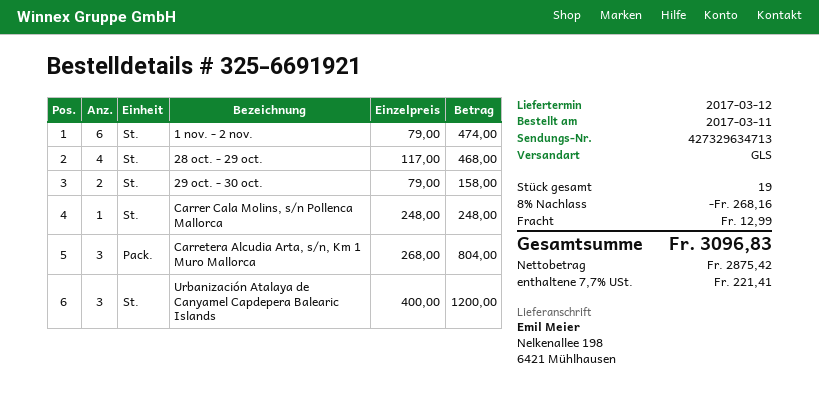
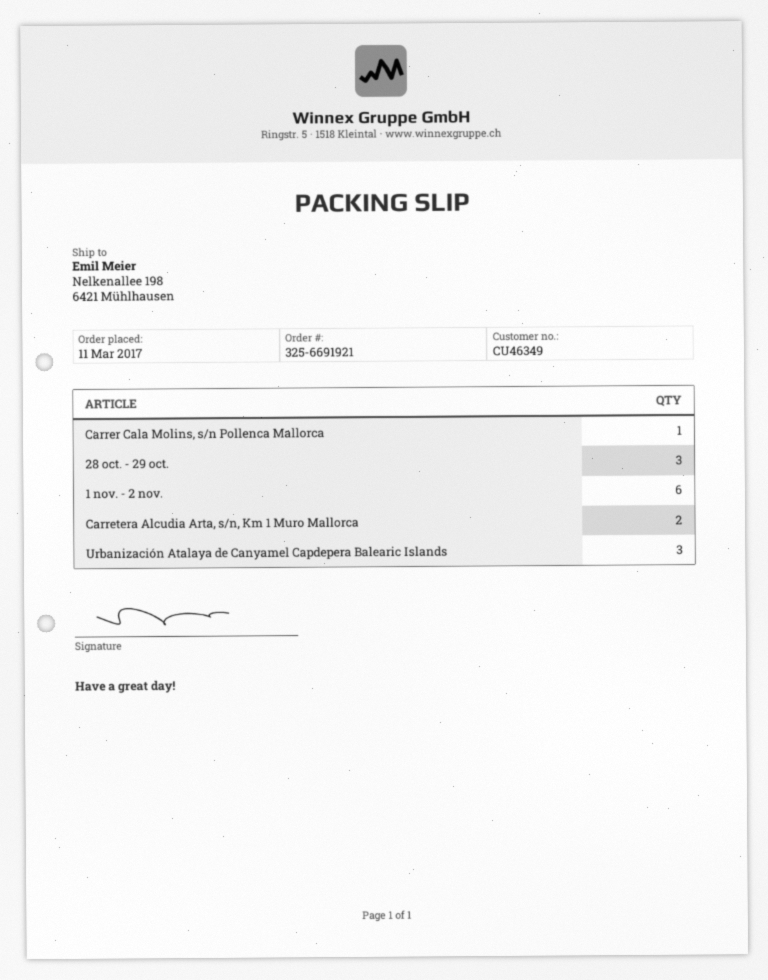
28 oct. - 29 oct.: 4 -> 3
29 oct. - 30 oct.: 2 -> none
Carretera Alcudia Arta, s/n, Km 1 Muro Mallorca: 3 -> 2

